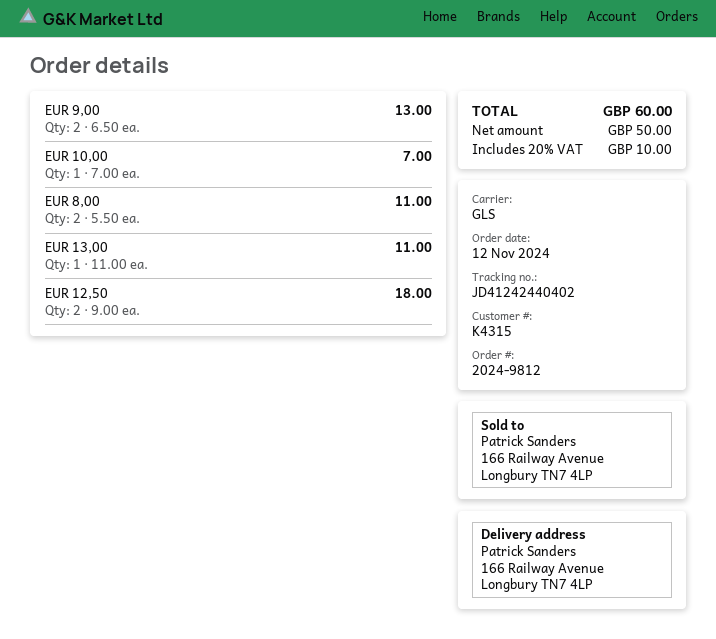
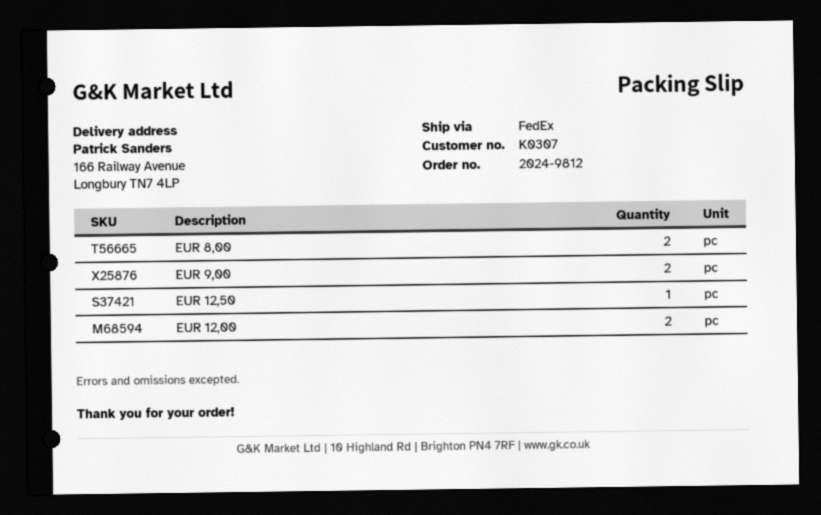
customer number: K4315 -> K0307
shipping method: GLS -> FedEx
EUR 10,00: 1 -> none
EUR 13,00: 1 -> none
EUR 12,50: 2 -> 1
EUR 12,00: none -> 2

